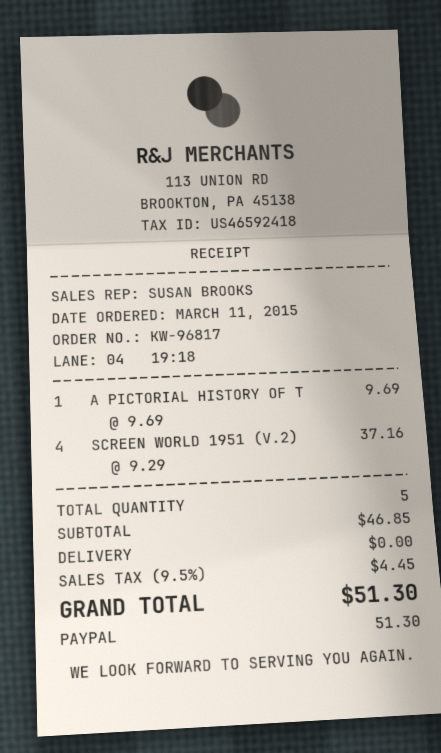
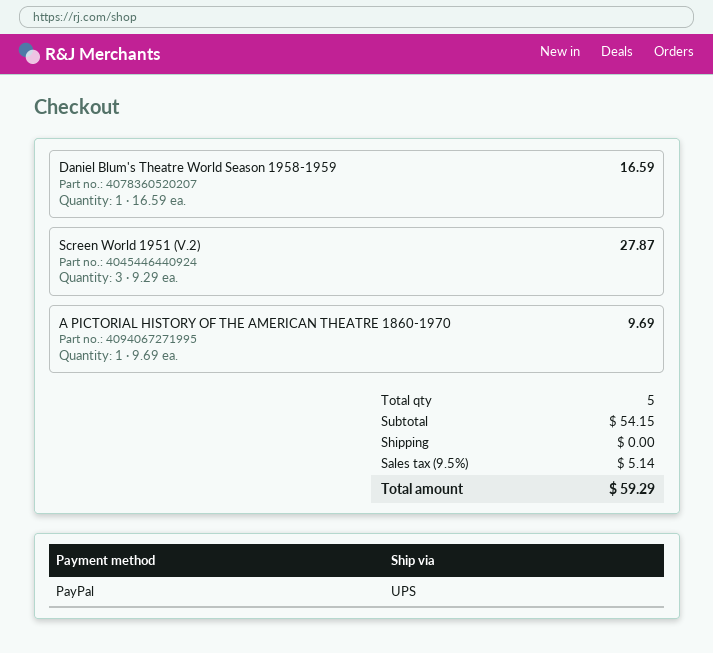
SCREEN WORLD 1951 (V.2): 4 x 9.29 = 37.16 -> 3 x 9.29 = 27.87
Daniel Blum's Theatre World Season 1958-1959: none -> 1 x 16.59 = 16.59
subtotal: 46.85 -> 54.15
tax: 9.5% = 4.45 -> 9.5% = 5.14
total: 51.30 -> 59.29

